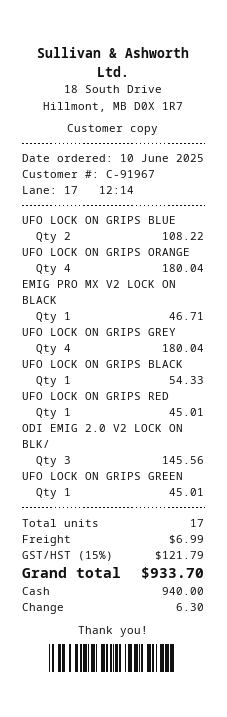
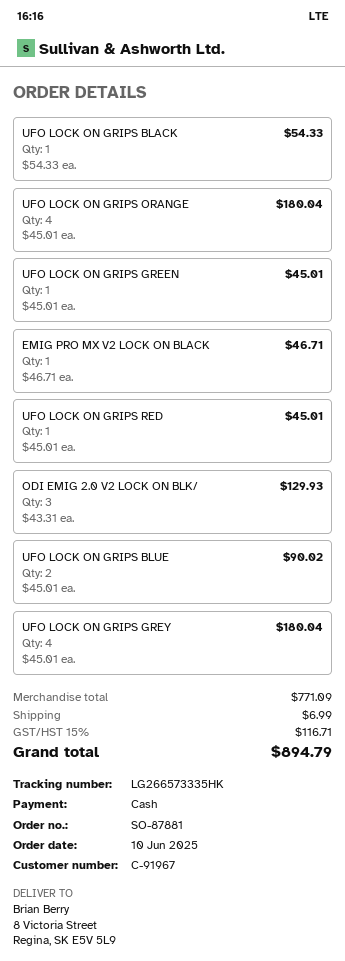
UFO LOCK ON GRIPS BLUE: 2 for 108.22 -> 2 for 90.02
ODI EMIG 2.0 V2 LOCK ON BLK/: 3 for 145.56 -> 3 for 129.93
tax: 15% = 121.79 -> 15% = 116.71
total: 933.70 -> 894.79

